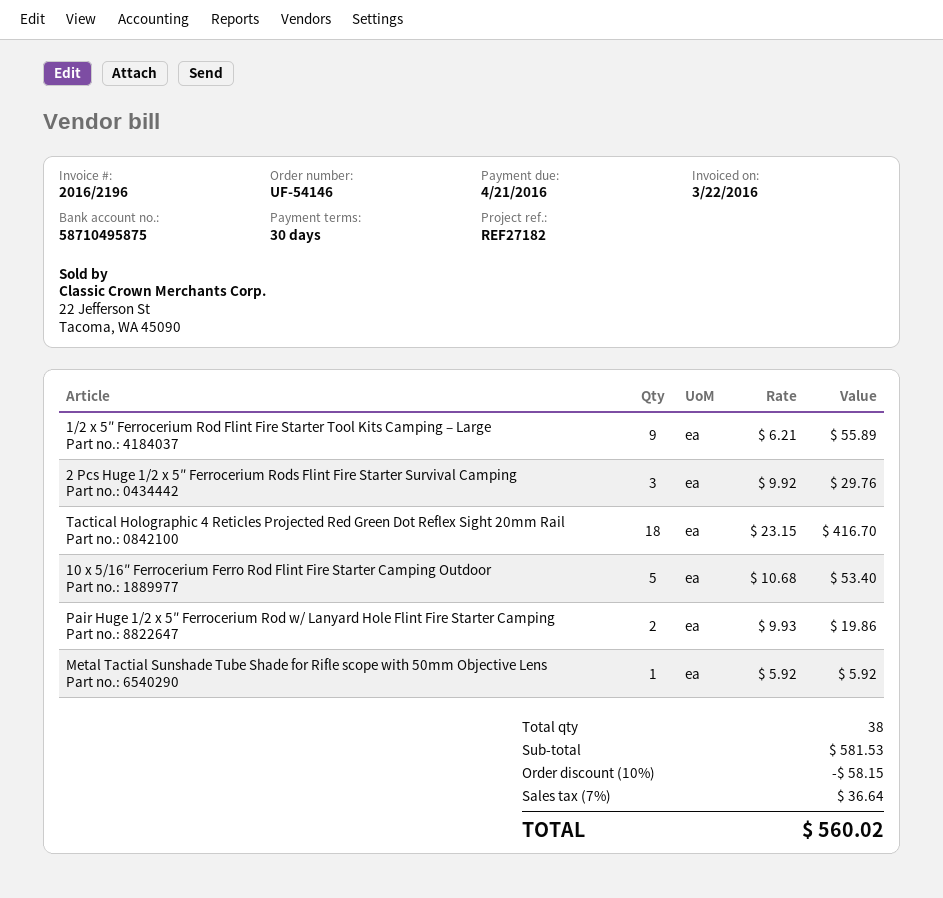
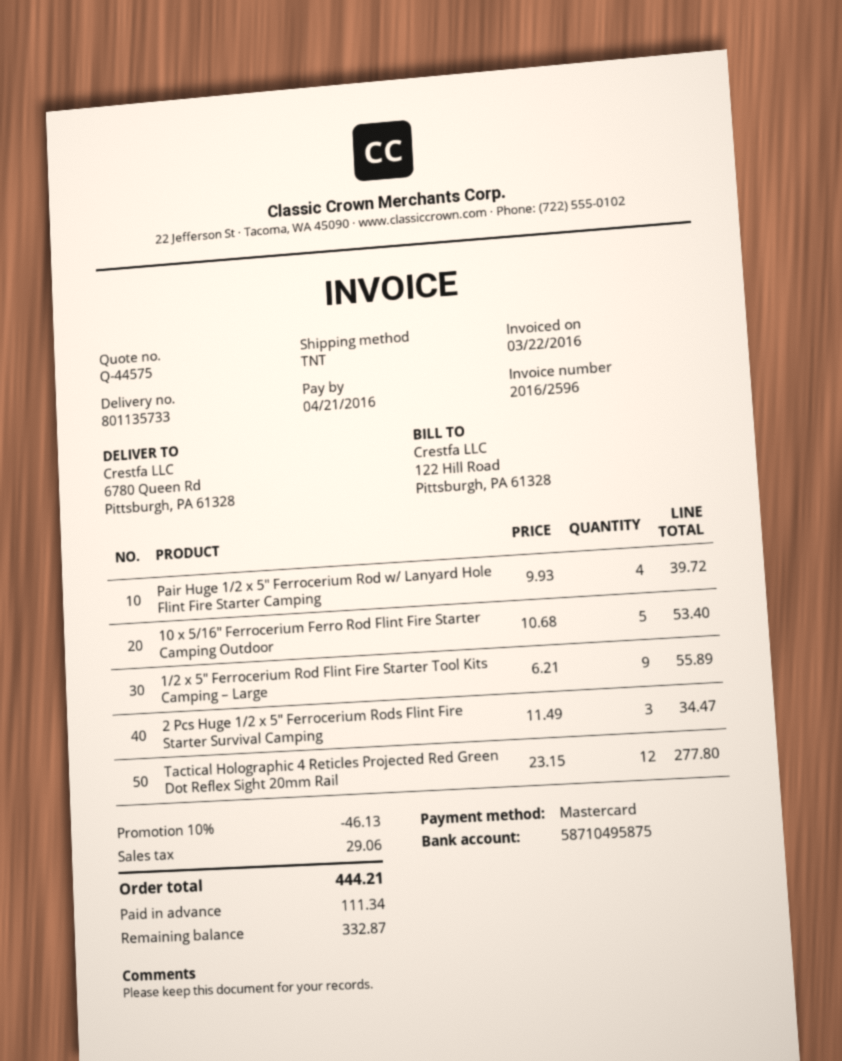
invoice number: 2016/2196 -> 2016/2596
2 Pcs Huge 1/2 x 5″ Ferrocerium Rods Flint Fire Starter Survival Camping: 3 x 9.92 = 29.76 -> 3 x 11.49 = 34.47
Tactical Holographic 4 Reticles Projected Red Green Dot Reflex Sight 20mm Rail: 18 x 23.15 = 416.70 -> 12 x 23.15 = 277.80
Pair Huge 1/2 x 5″ Ferrocerium Rod w/ Lanyard Hole Flint Fire Starter Camping: 2 x 9.93 = 19.86 -> 4 x 9.93 = 39.72
Metal Tactial Sunshade Tube Shade for Rifle scope with 50mm Objective Lens: 1 x 5.92 = 5.92 -> none
discount: 10% = 58.15 -> 10% = 46.13
tax: 36.64 -> 29.06
total: 560.02 -> 444.21

